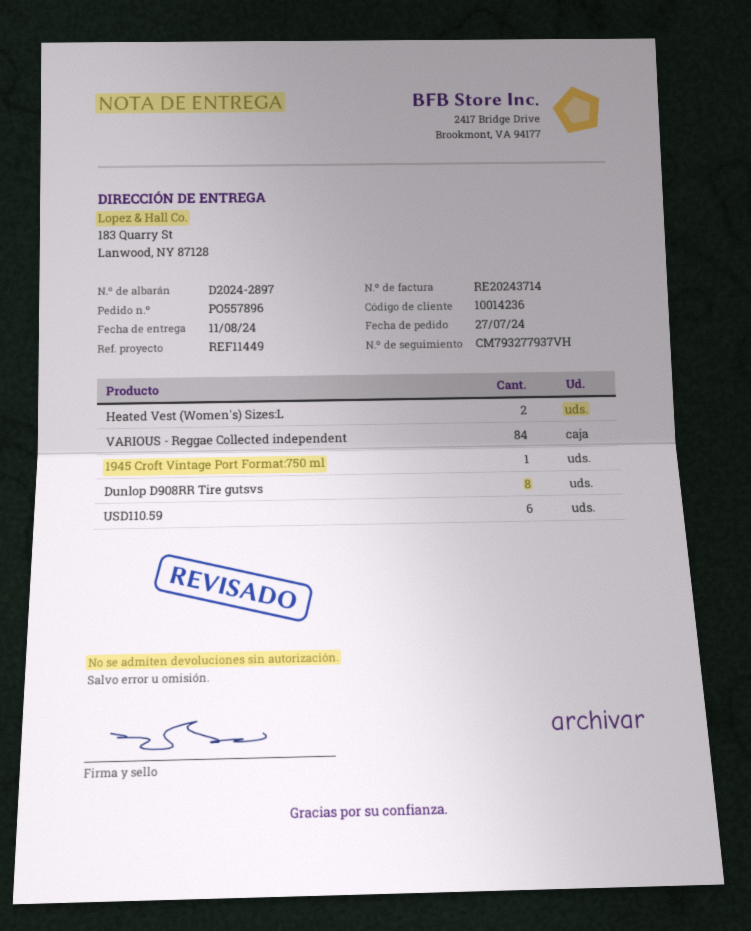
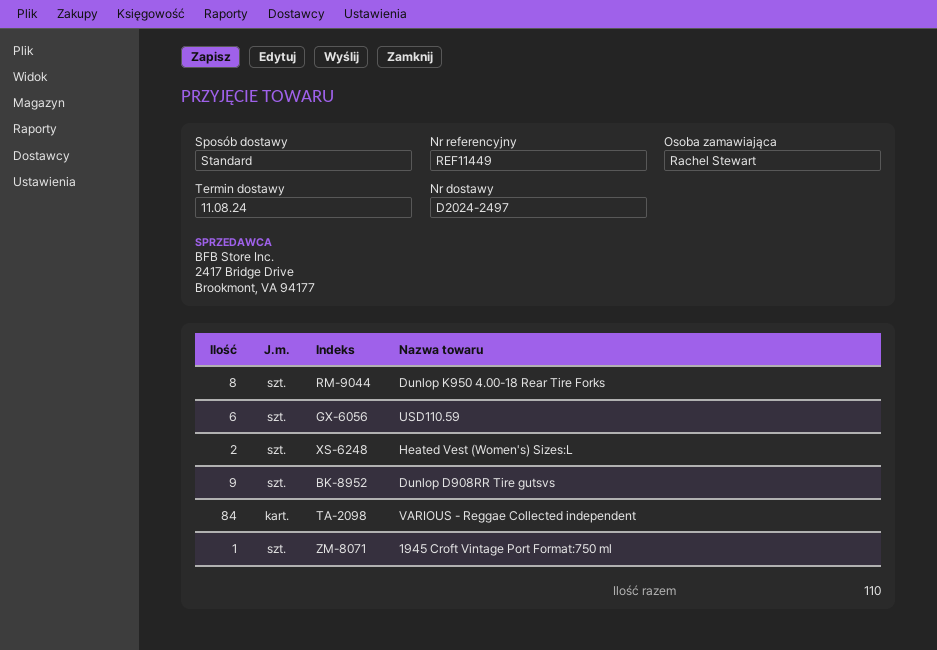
delivery note number: D2024-2897 -> D2024-2497
Dunlop D908RR Tire gutsvs: 8 -> 9
Dunlop K950 4.00-18 Rear Tire Forks: none -> 8

